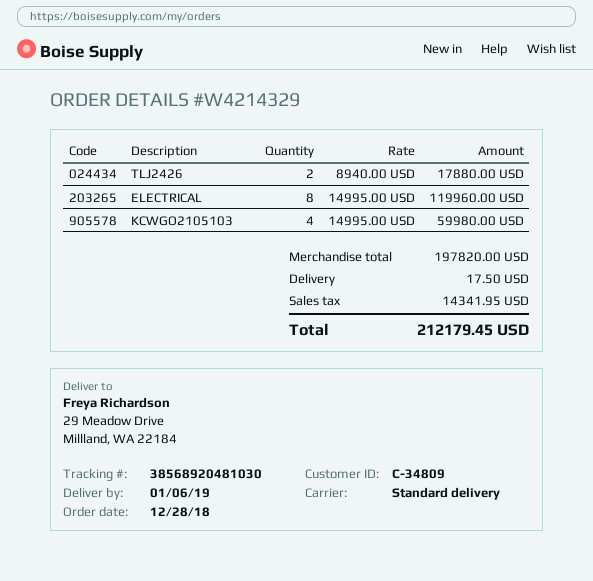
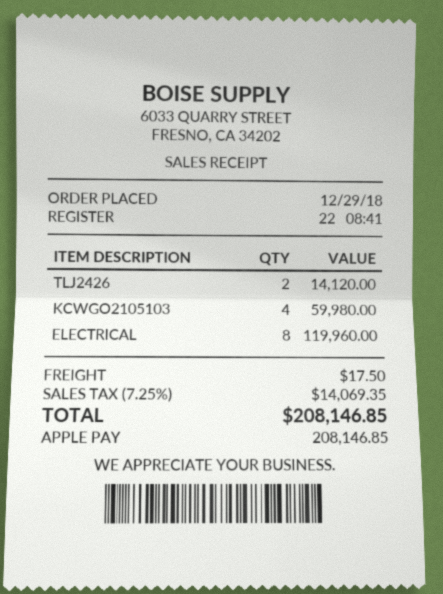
order date: 2018-12-28 -> 2018-12-29
TLJ2426: 2 for 17880.00 -> 2 for 14120.00
tax: 14341.95 -> 14069.35
total: 212179.45 -> 208146.85

